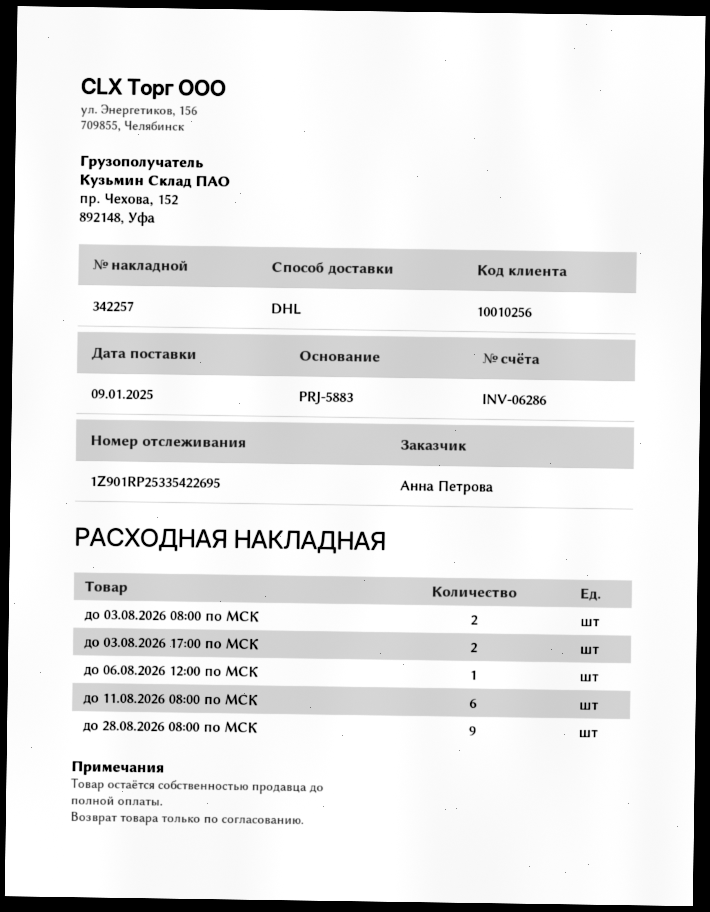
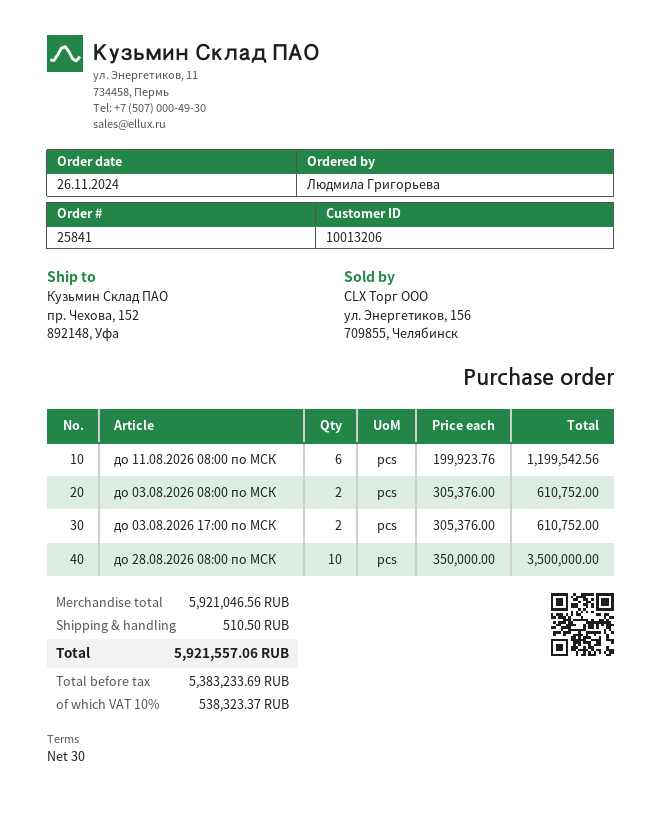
customer number: 10010256 -> 10013206
ordered by: Анна Петрова -> Людмила Григорьева
до 06.08.2026 12:00 по МСК: 1 -> none
до 28.08.2026 08:00 по МСК: 9 -> 10

